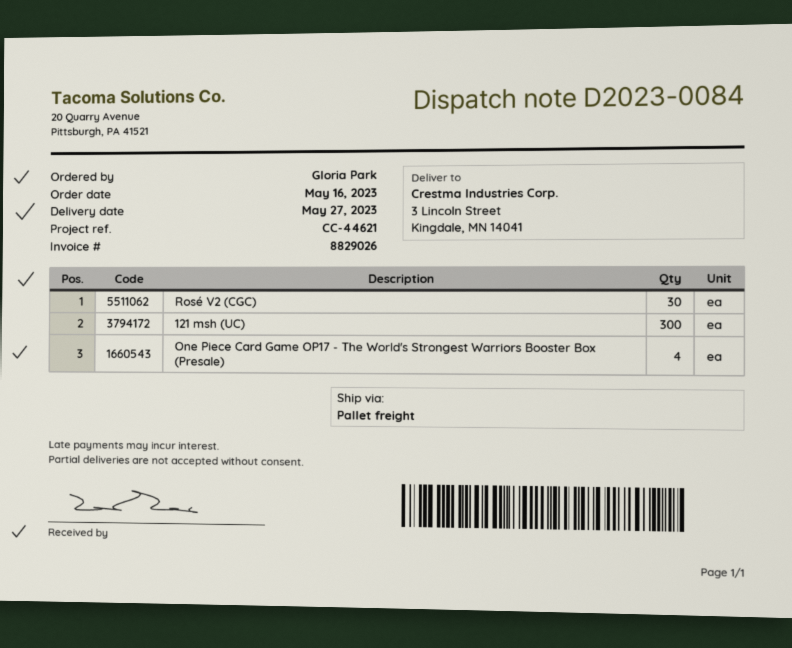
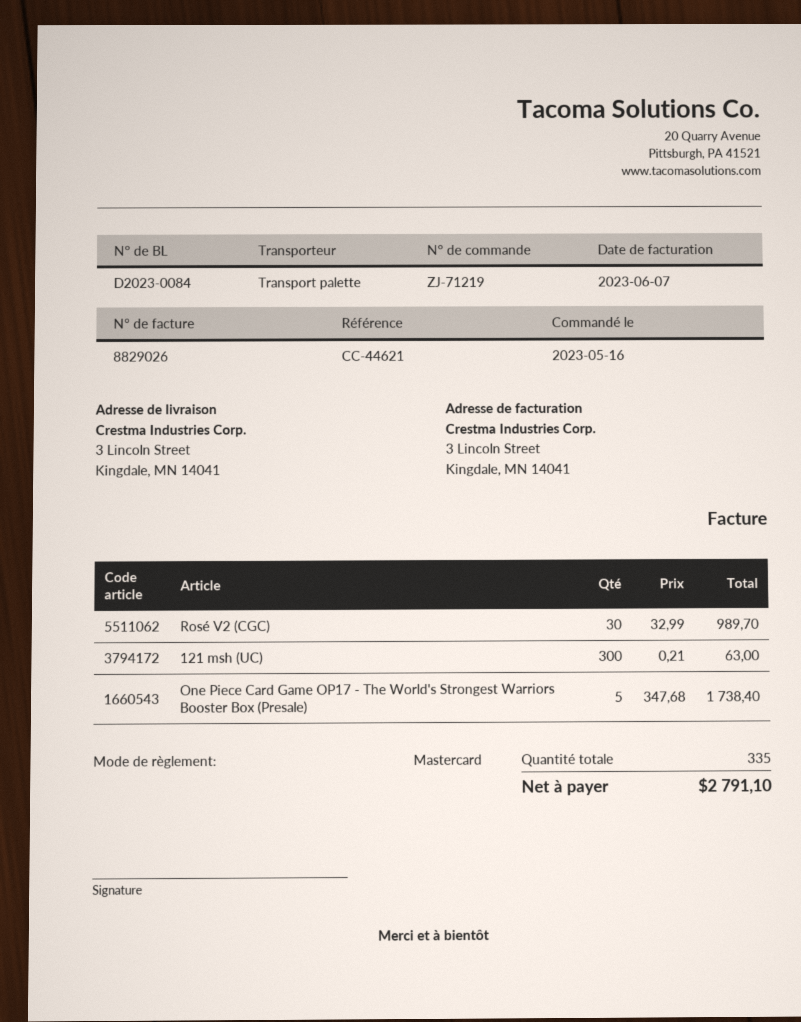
One Piece Card Game OP17 - The World's Strongest Warriors Booster Box (Presale): 4 -> 5

